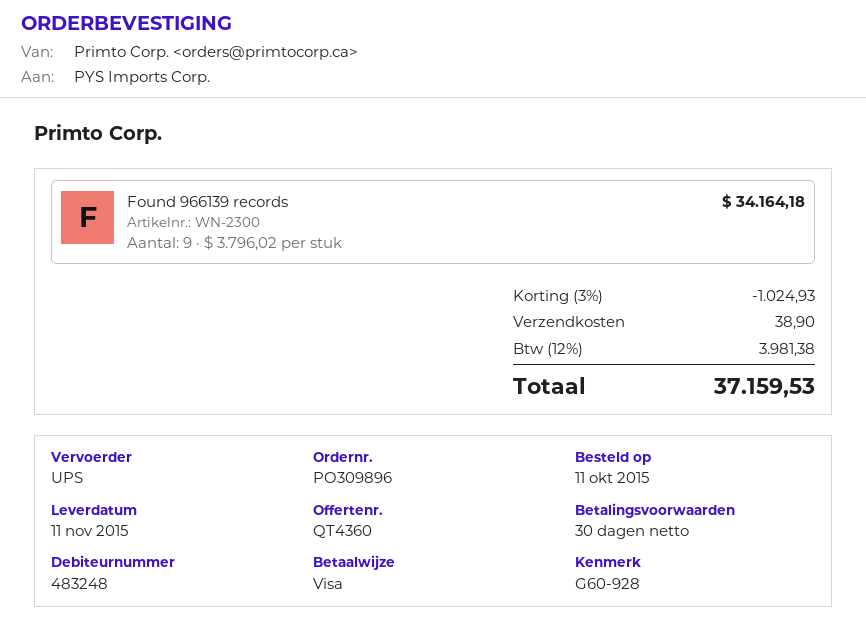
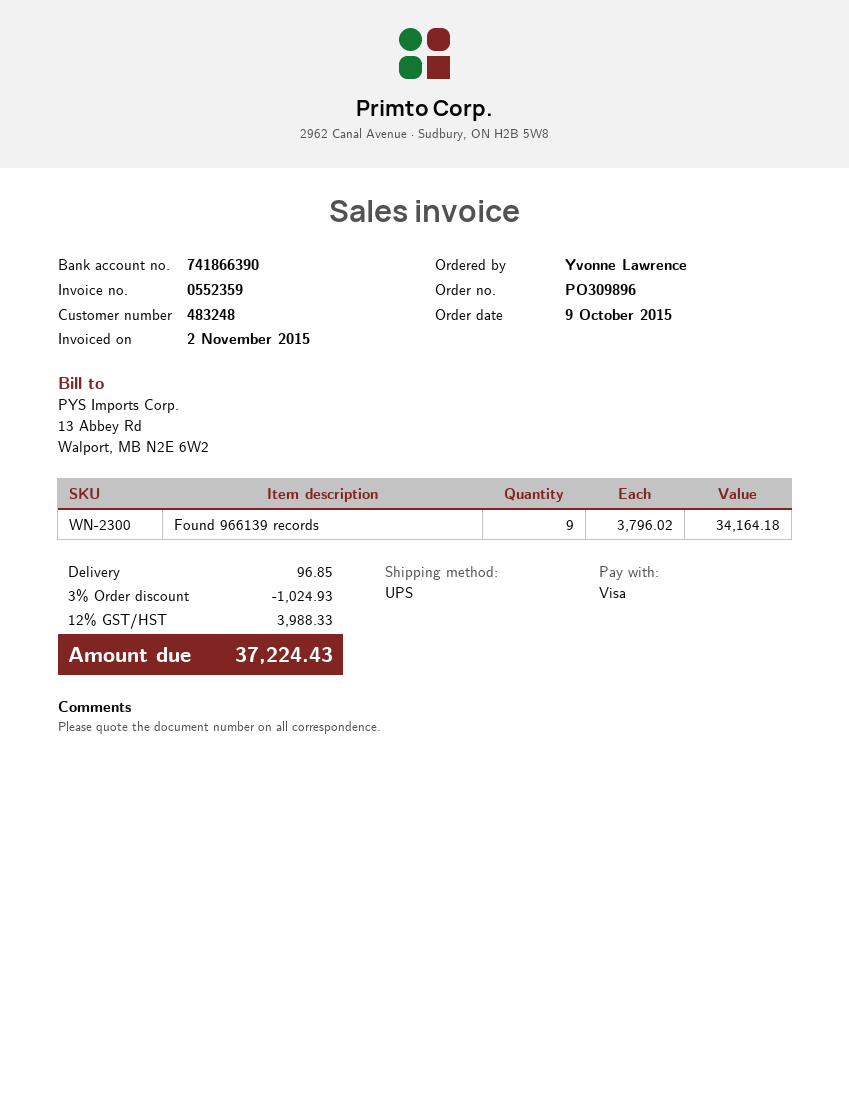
order date: 2015-10-11 -> 2015-10-09
shipping: 38.90 -> 96.85
tax: 12% = 3981.38 -> 12% = 3988.33
total: 37159.53 -> 37224.43

